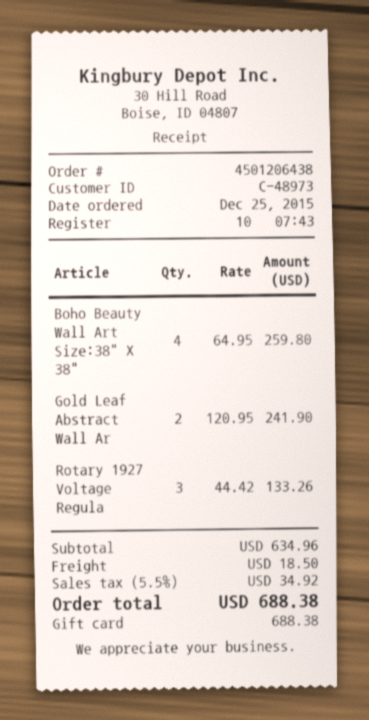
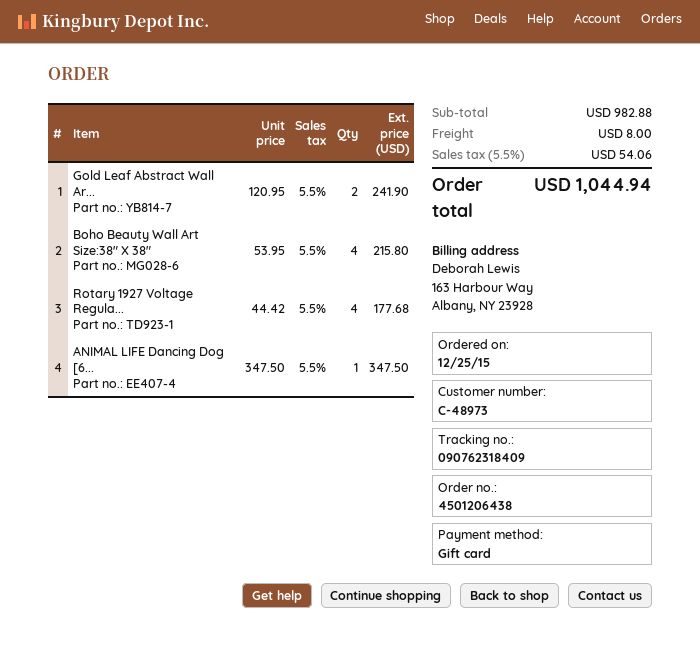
Boho Beauty Wall Art Size:38" X 38": 4 x 64.95 = 259.80 -> 4 x 53.95 = 215.80
Rotary 1927 Voltage Regula: 3 x 44.42 = 133.26 -> 4 x 44.42 = 177.68
ANIMAL LIFE Dancing Dog [6...: none -> 1 x 347.50 = 347.50
subtotal: 634.96 -> 982.88
shipping: 18.50 -> 8.00
tax: 5.5% = 34.92 -> 5.5% = 54.06
total: 688.38 -> 1044.94

